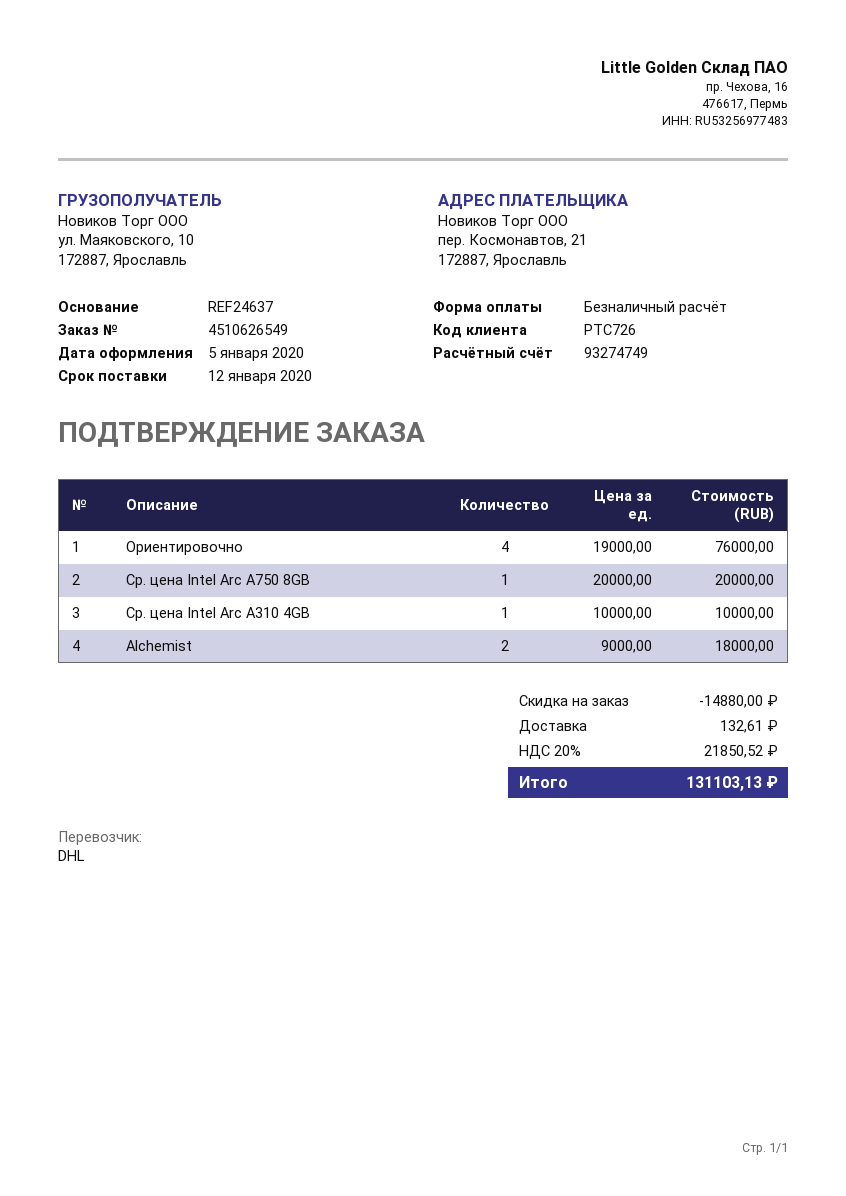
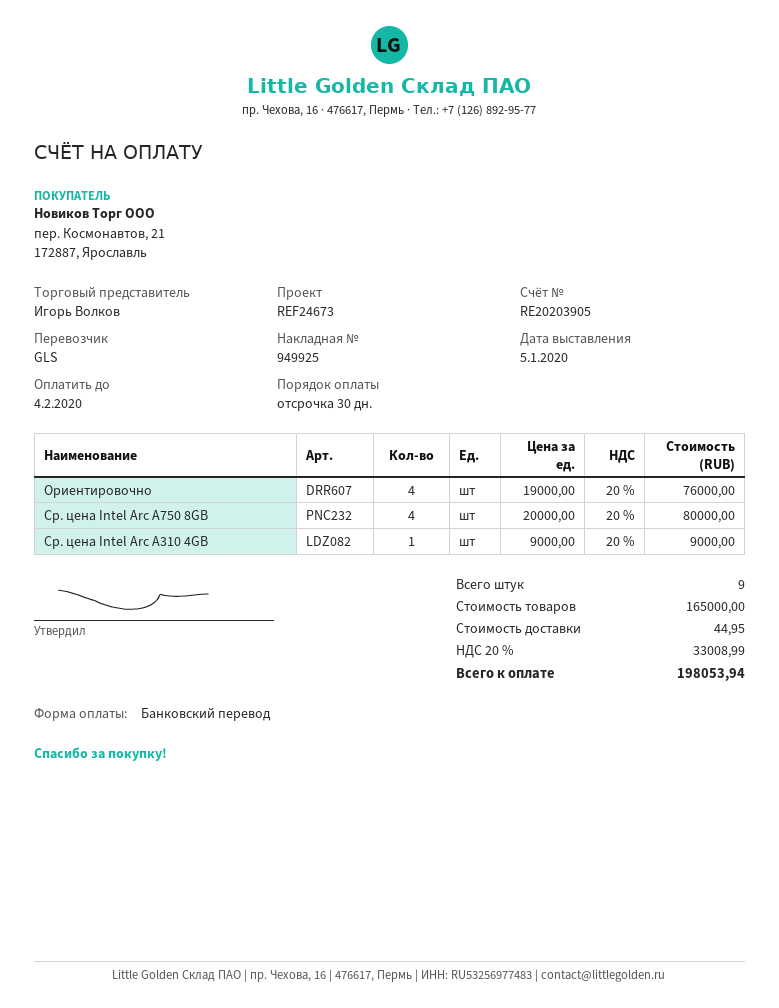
reference: REF24637 -> REF24673
shipping method: DHL -> GLS
Ср. цена Intel Arc A750 8GB: 1 x 20000.00 = 20000.00 -> 4 x 20000.00 = 80000.00
Ср. цена Intel Arc A310 4GB: 1 x 10000.00 = 10000.00 -> 1 x 9000.00 = 9000.00
Alchemist: 2 x 9000.00 = 18000.00 -> none
discount: 14880.00 -> none
shipping: 132.61 -> 44.95
tax: 20% = 21850.52 -> 20% = 33008.99
total: 131103.13 -> 198053.94

